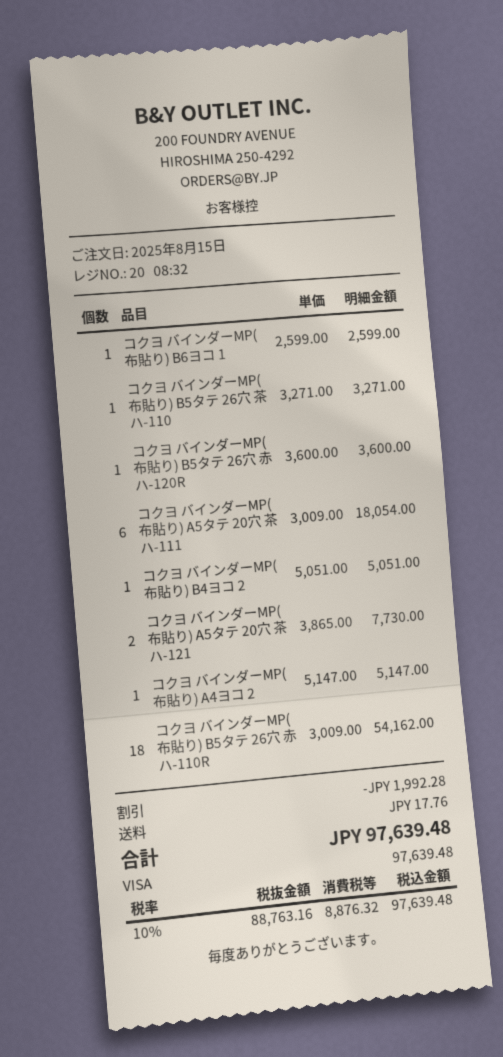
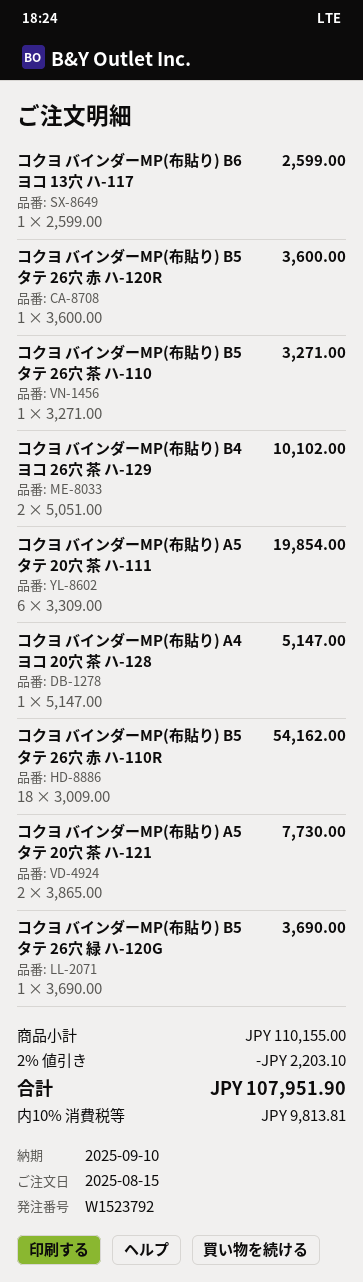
コクヨ バインダーMP(布貼り) A5タテ 20穴 茶 ハ-111: 6 x 3009.00 = 18054.00 -> 6 x 3309.00 = 19854.00
コクヨ バインダーMP(布貼り) B4ヨコ 2: 1 x 5051.00 = 5051.00 -> 2 x 5051.00 = 10102.00
コクヨ バインダーMP(布貼り) B5タテ 26穴 緑 ハ-120G: none -> 1 x 3690.00 = 3690.00
discount: 1992.28 -> 2203.10
shipping: 17.76 -> none
tax: 10% = 8876.32 -> 10% = 9813.81
total: 97639.48 -> 107951.90

